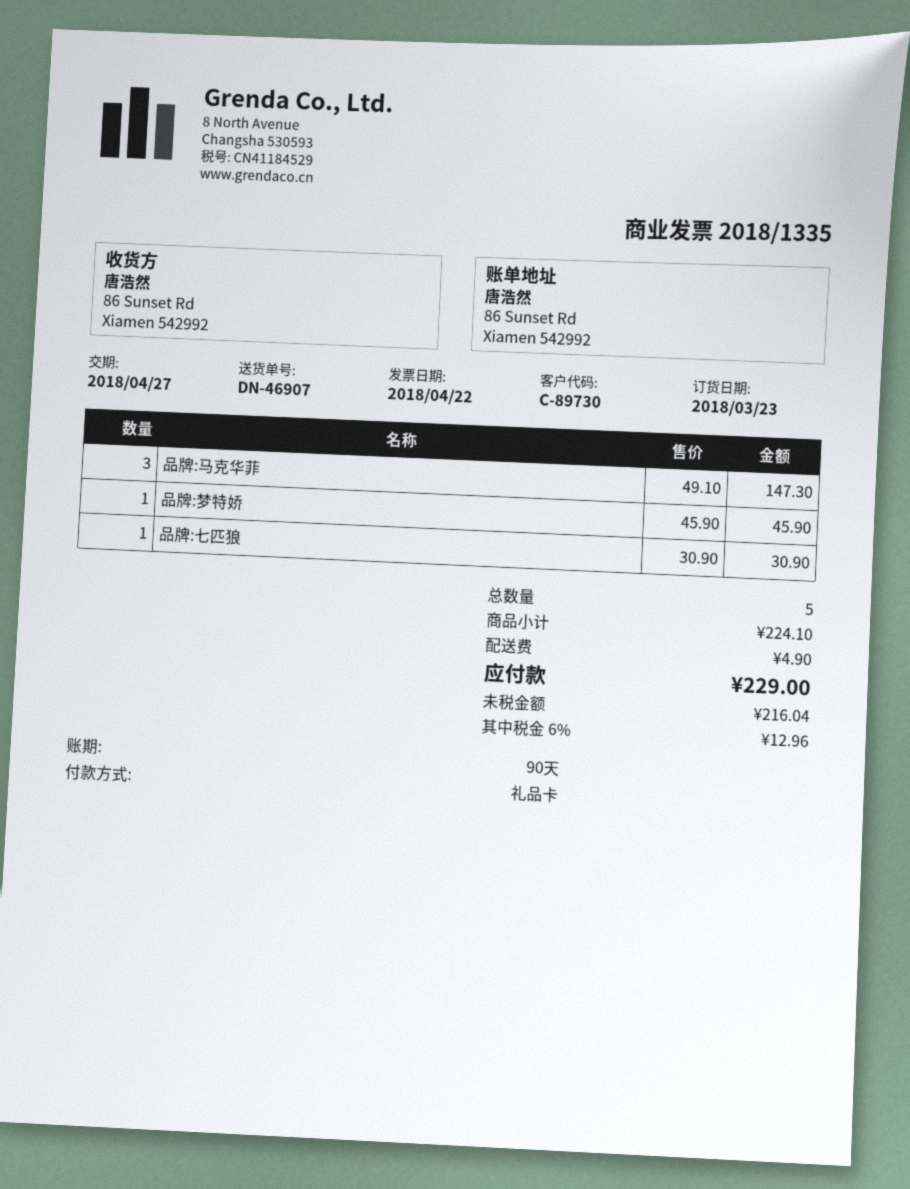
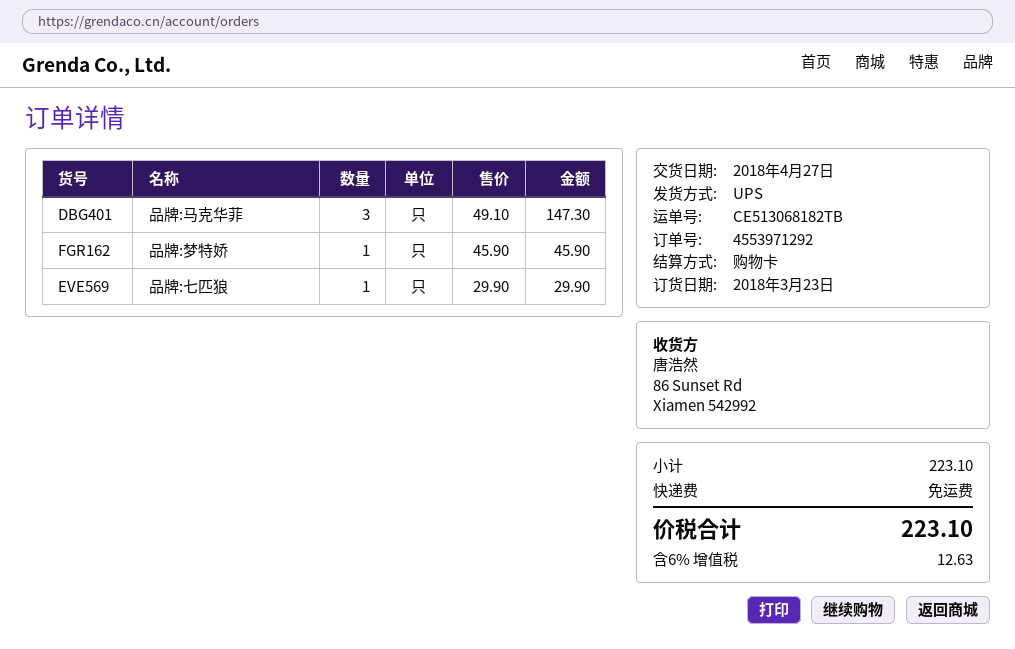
品牌:七匹狼: 1 x 30.90 = 30.90 -> 1 x 29.90 = 29.90
subtotal: 224.10 -> 223.10
shipping: 4.90 -> 0.00
tax: 6% = 12.96 -> 6% = 12.63
total: 229.00 -> 223.10

